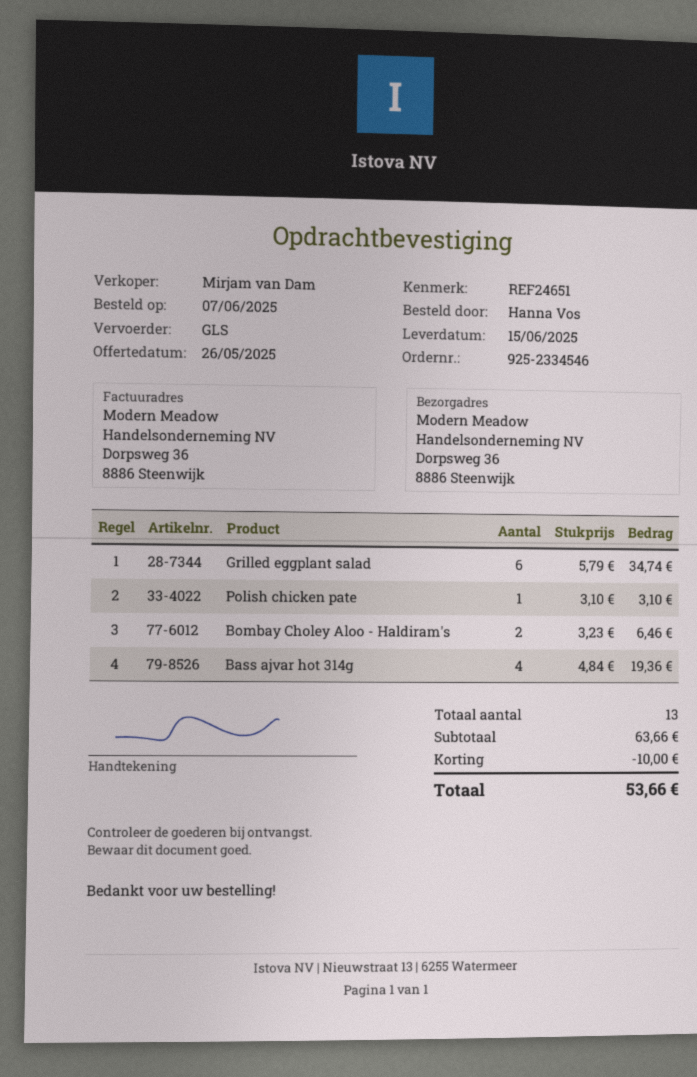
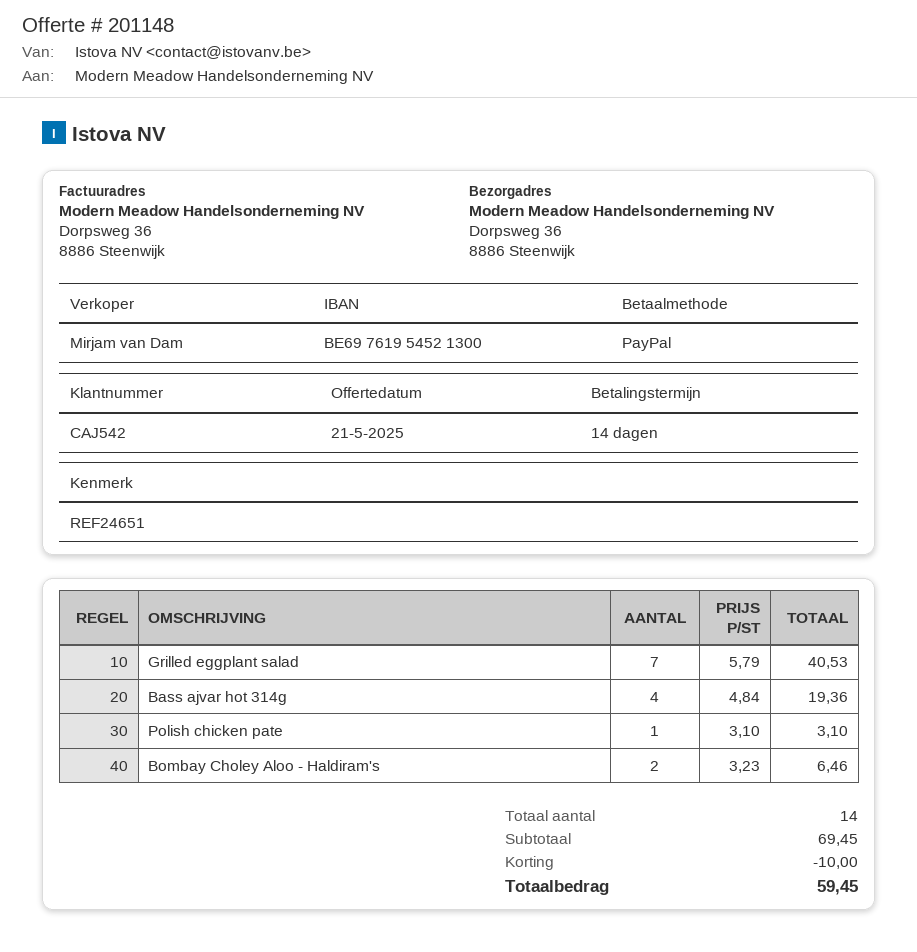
quote date: 2025-05-26 -> 2025-05-21
Grilled eggplant salad: 6 x 5.79 = 34.74 -> 7 x 5.79 = 40.53
total quantity: 13 -> 14
subtotal: 63.66 -> 69.45
total: 53.66 -> 59.45

